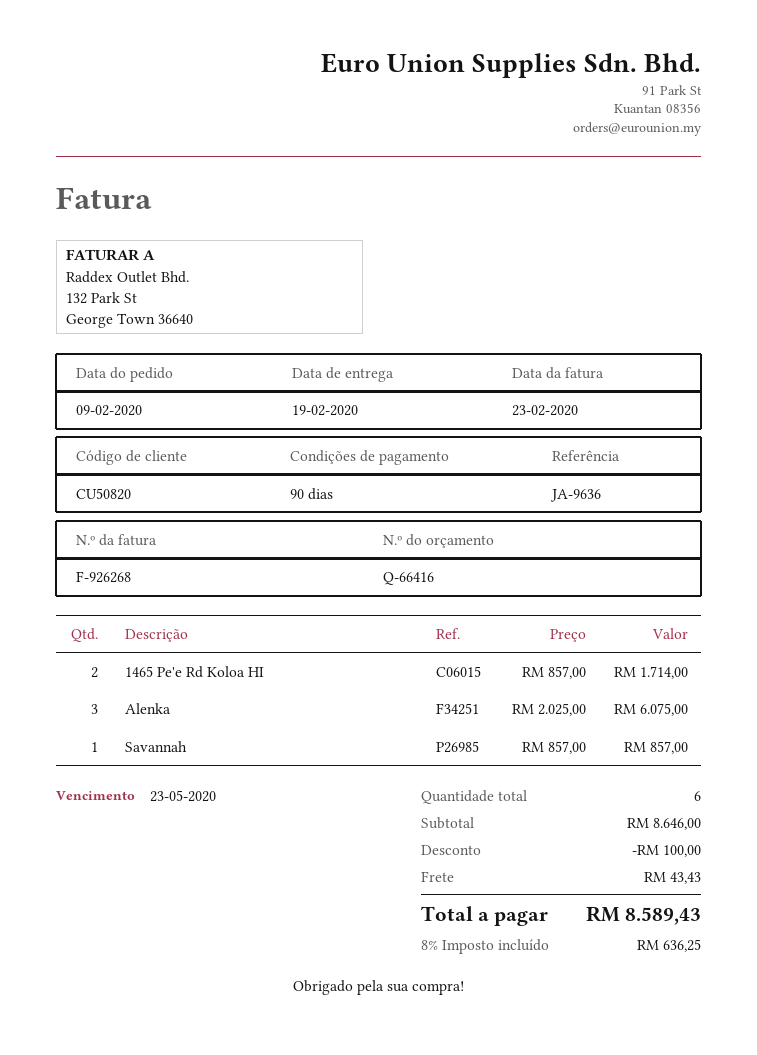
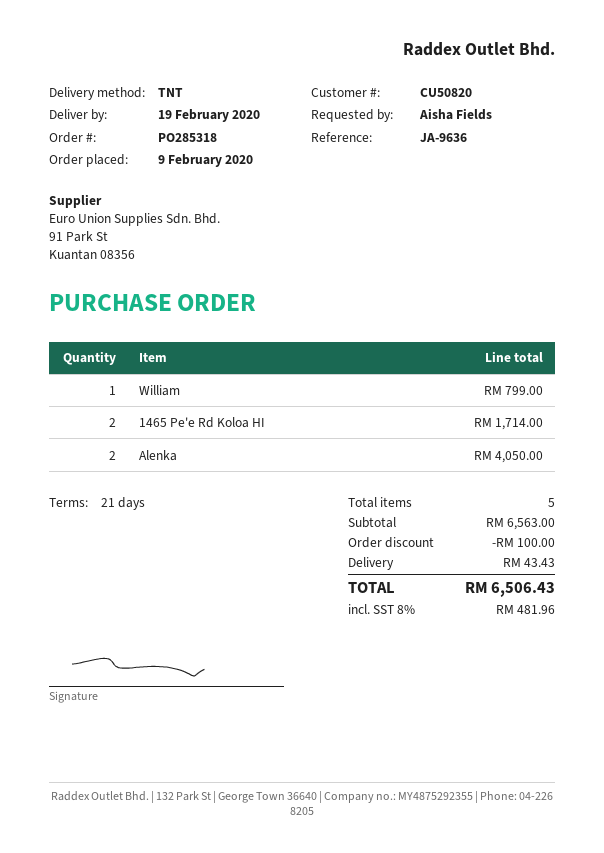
payment terms: 90 days -> 21 days
Alenka: 3 for 6075.00 -> 2 for 4050.00
Savannah: 1 for 857.00 -> none
William: none -> 1 for 799.00
total quantity: 6 -> 5
subtotal: 8646.00 -> 6563.00
tax: 8% = 636.25 -> 8% = 481.96
total: 8589.43 -> 6506.43

